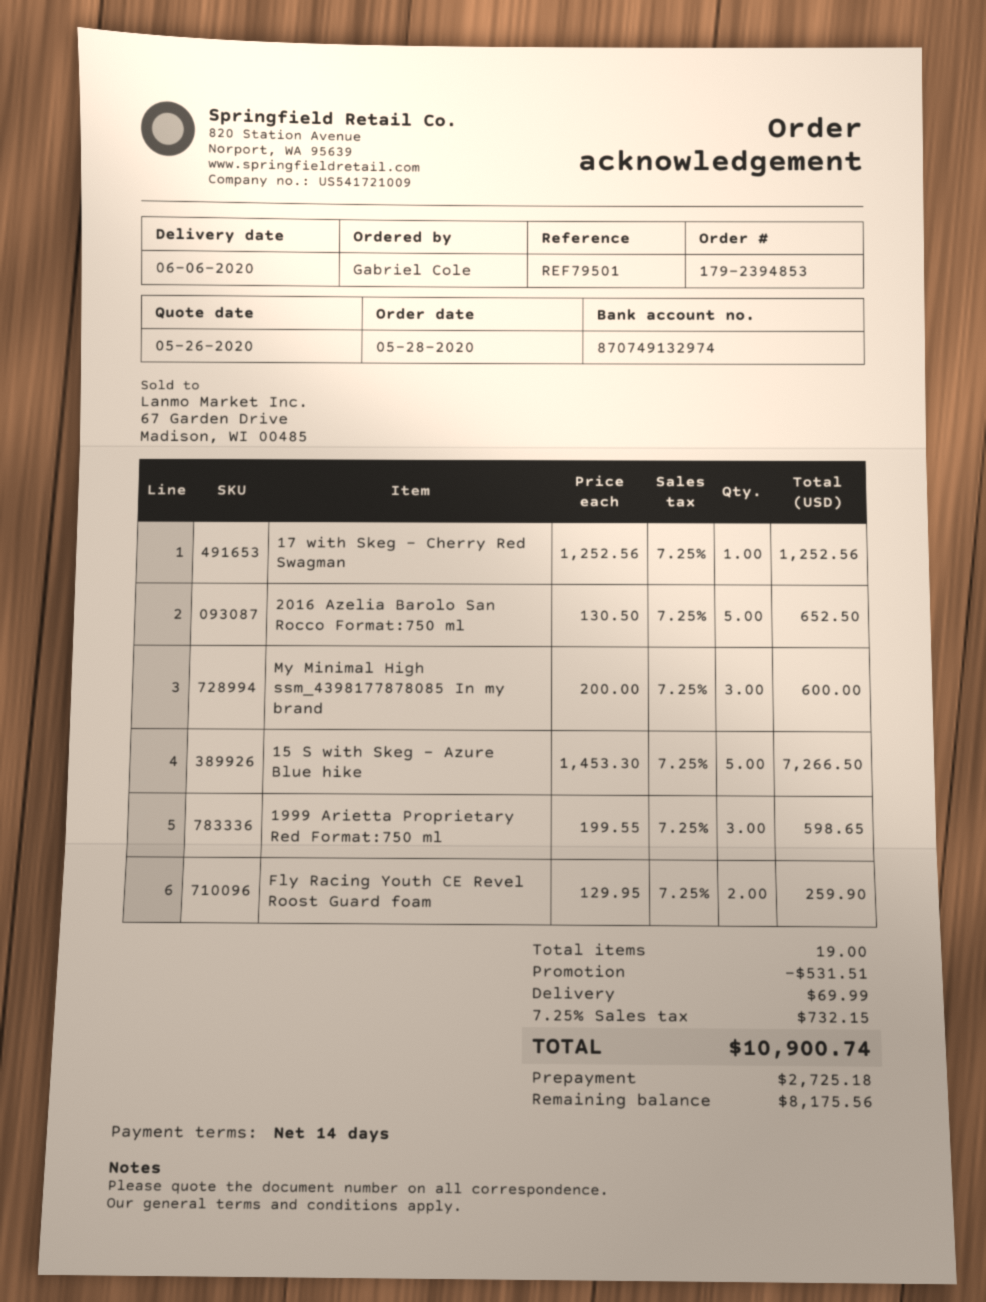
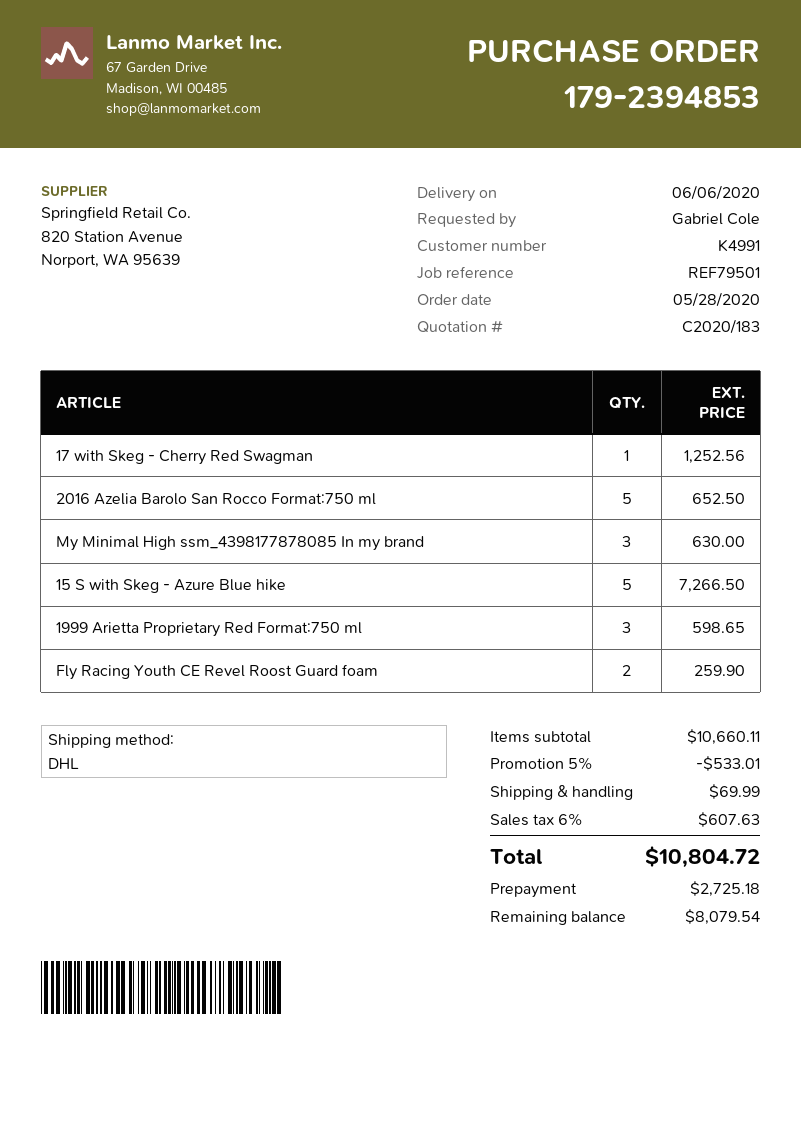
My Minimal High ssm_4398177878085 In my brand: 3 for 600.00 -> 3 for 630.00
discount: 531.51 -> 533.01
tax: 7.25% = 732.15 -> 6% = 607.63
total: 10900.74 -> 10804.72
balance: 8175.56 -> 8079.54

